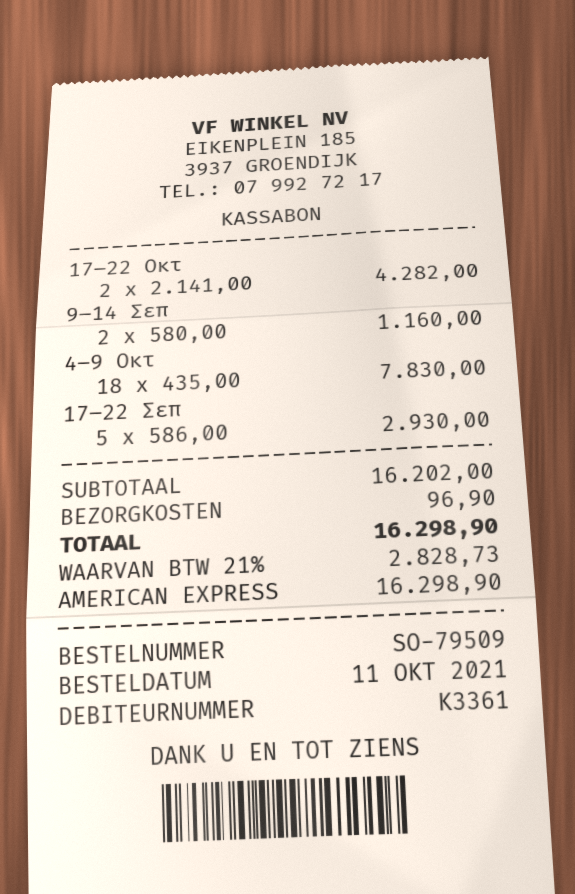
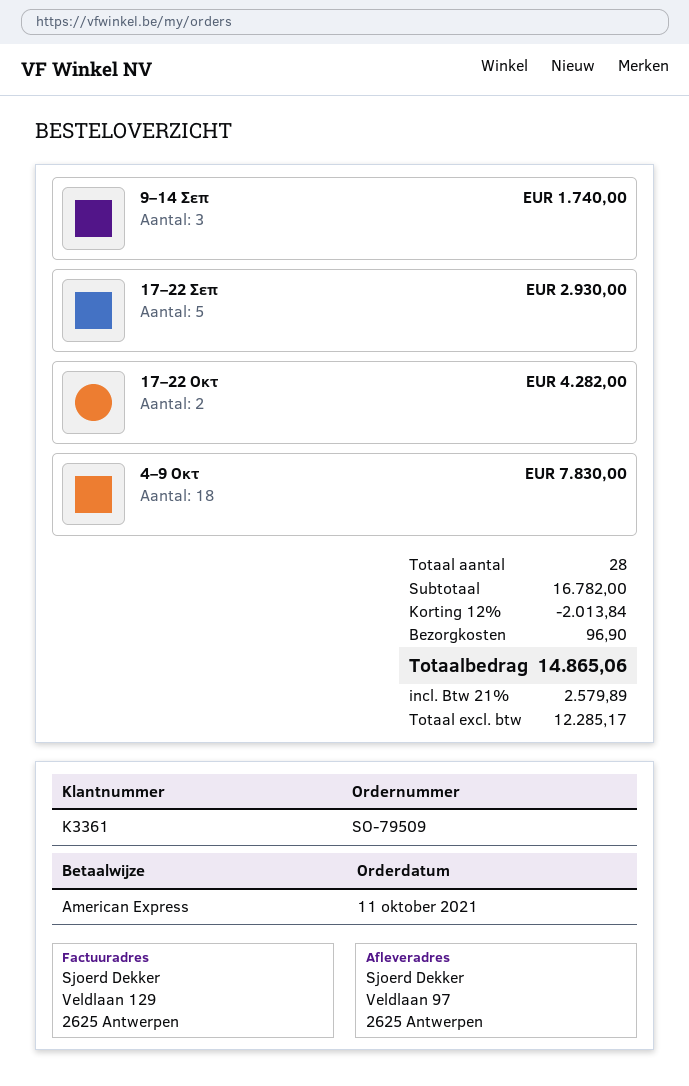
9–14 Σεπ: 2 for 1160.00 -> 3 for 1740.00
subtotal: 16202.00 -> 16782.00
discount: none -> 12% = 2013.84
tax: 21% = 2828.73 -> 21% = 2579.89
total: 16298.90 -> 14865.06

